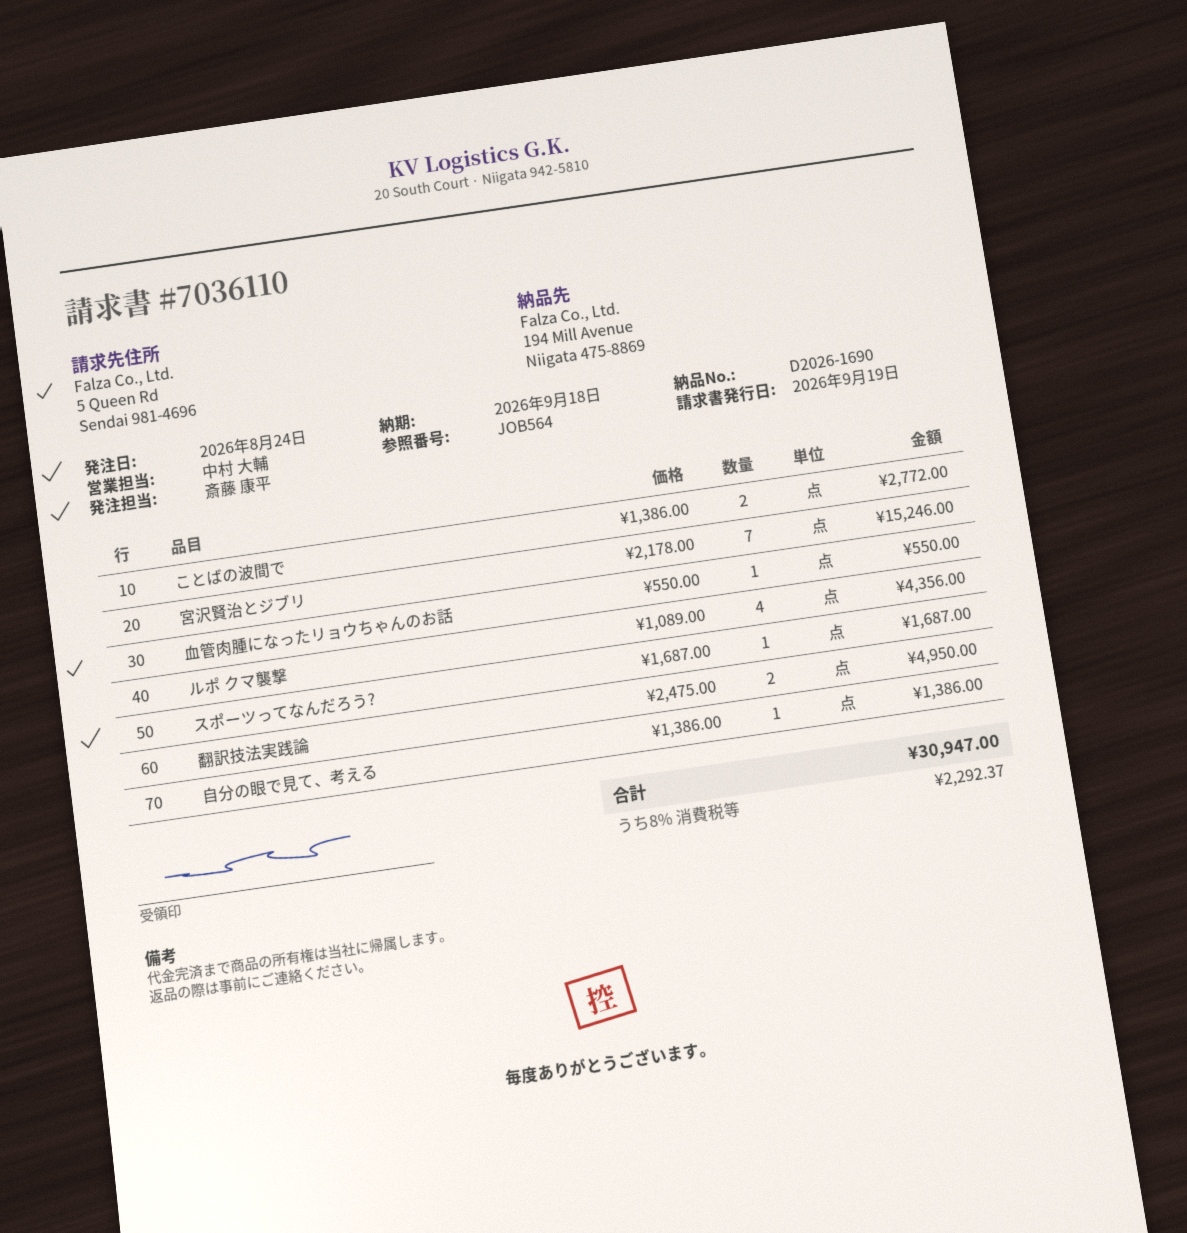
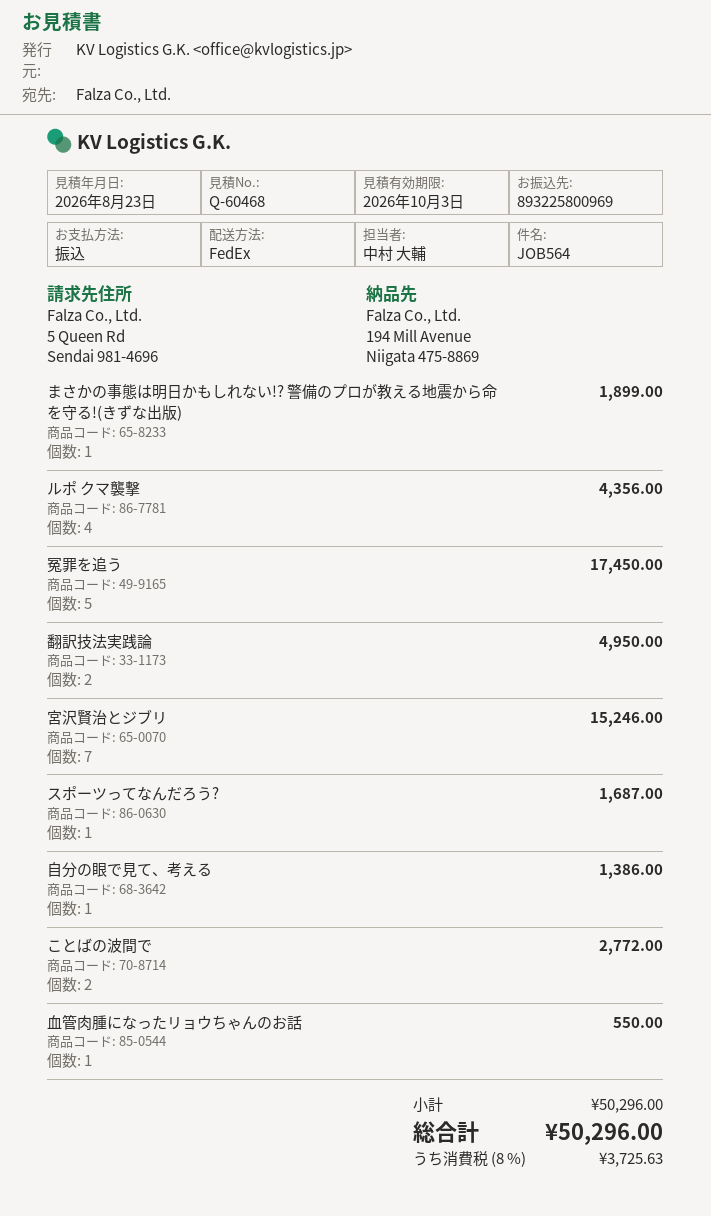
まさかの事態は明日かもしれない!? 警備のプロが教える地震から命を守る!(きずな出版): none -> 1 for 1899.00
冤罪を追う: none -> 5 for 17450.00
tax: 8% = 2292.37 -> 8% = 3725.63
total: 30947.00 -> 50296.00

